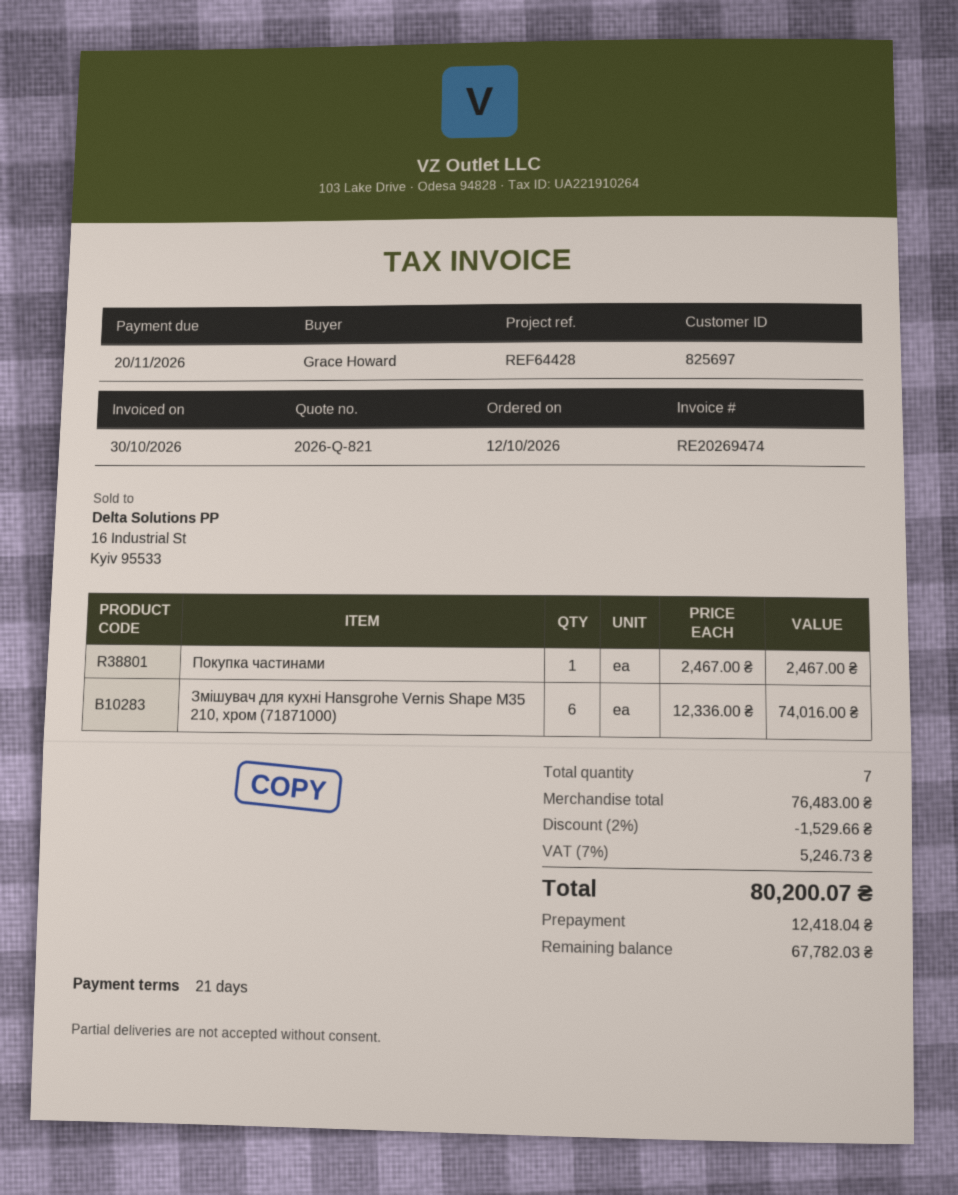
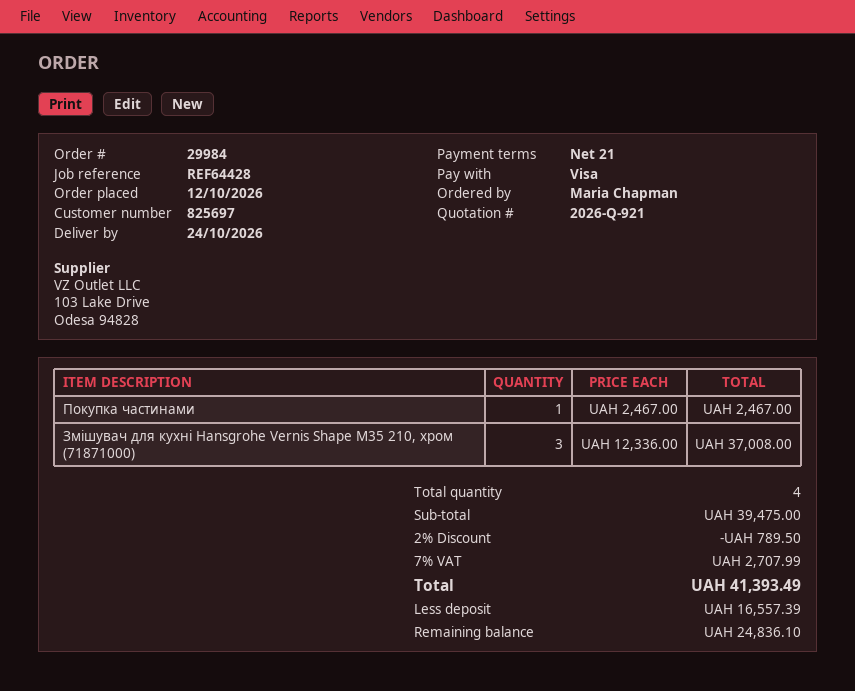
quote number: 2026-Q-821 -> 2026-Q-921
ordered by: Grace Howard -> Maria Chapman
Змішувач для кухні Hansgrohe Vernis Shape M35 210, хром (71871000): 6 x 12336.00 = 74016.00 -> 3 x 12336.00 = 37008.00
total quantity: 7 -> 4
subtotal: 76483.00 -> 39475.00
discount: 2% = 1529.66 -> 2% = 789.50
tax: 7% = 5246.73 -> 7% = 2707.99
total: 80200.07 -> 41393.49
deposit: 12418.04 -> 16557.39
balance: 67782.03 -> 24836.10

